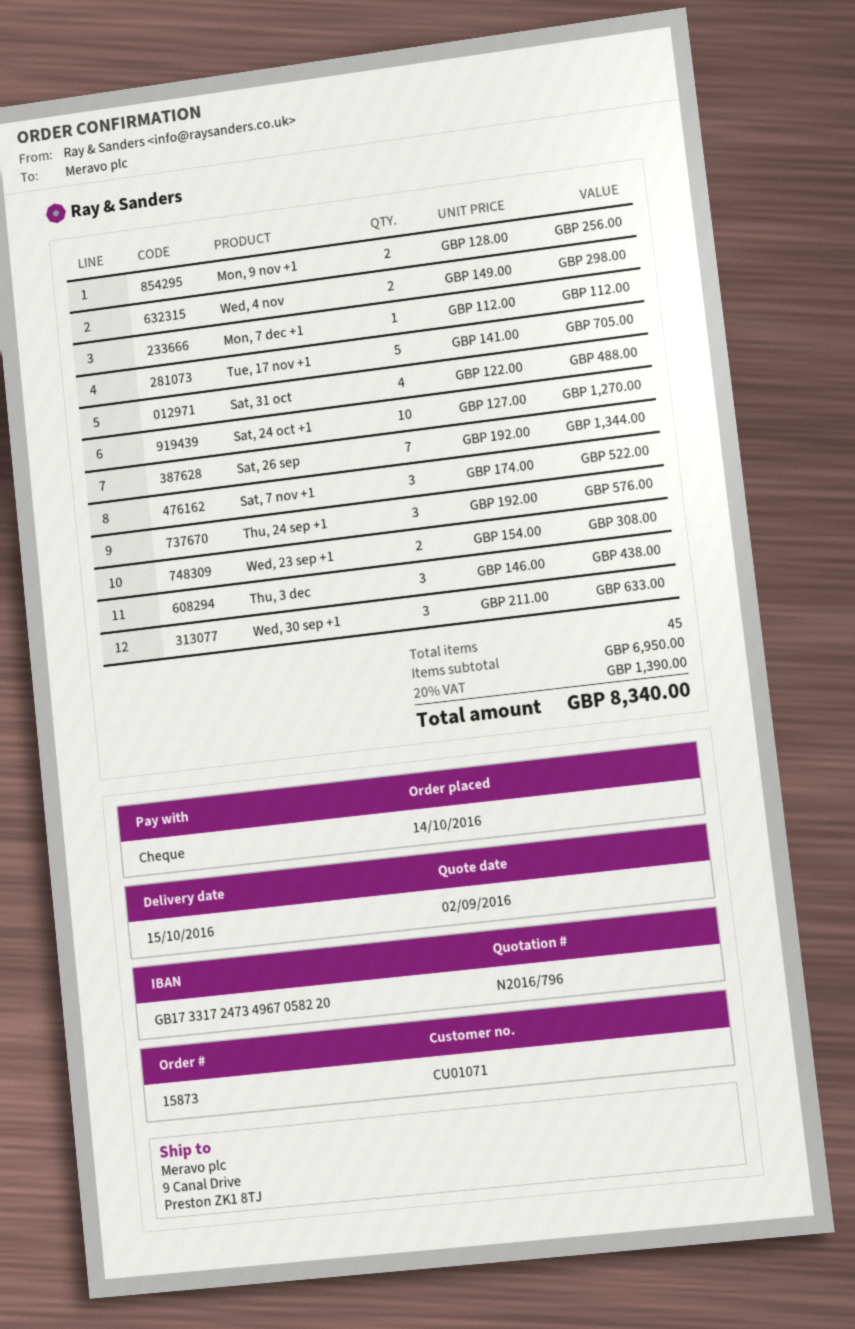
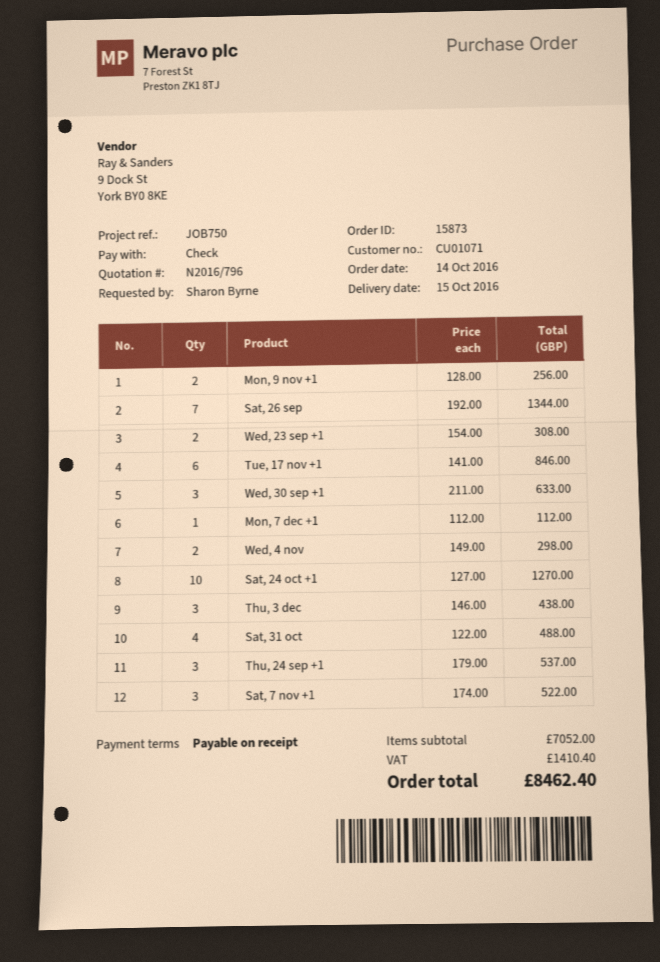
Tue, 17 nov +1: 5 x 141.00 = 705.00 -> 6 x 141.00 = 846.00
Thu, 24 sep +1: 3 x 192.00 = 576.00 -> 3 x 179.00 = 537.00
subtotal: 6950.00 -> 7052.00
tax: 1390.00 -> 1410.40
total: 8340.00 -> 8462.40

